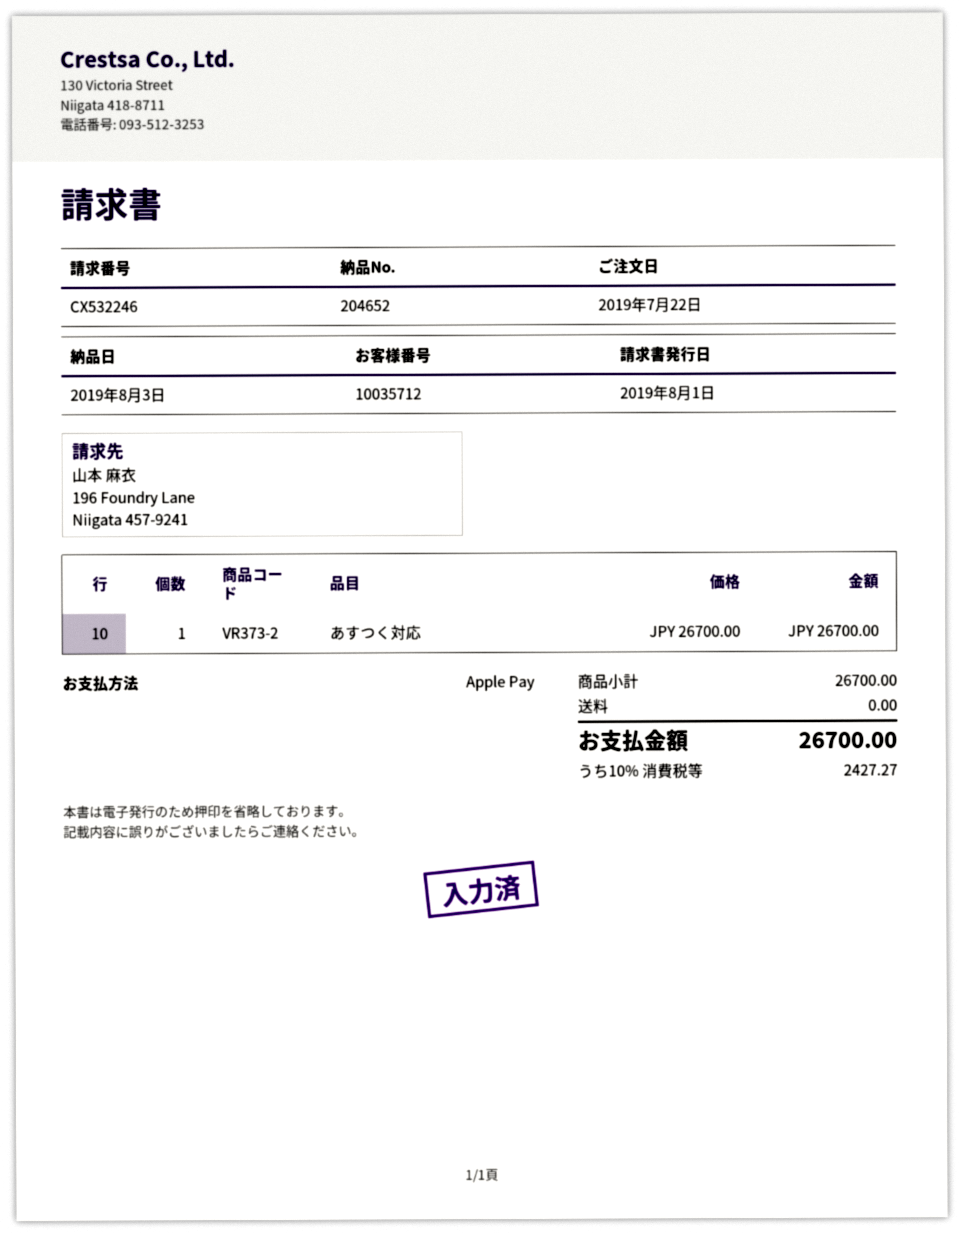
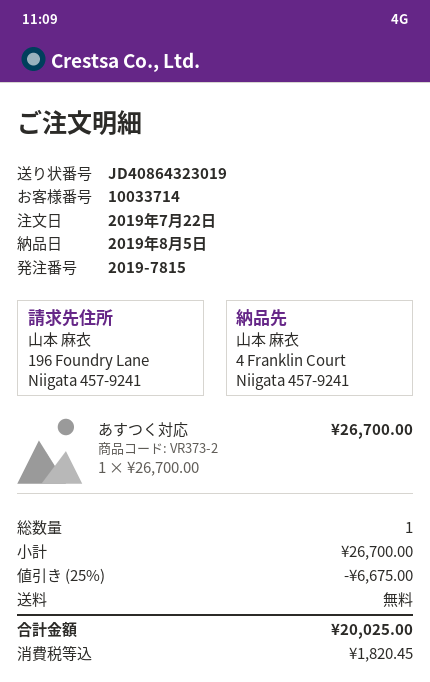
delivery date: 2019-08-03 -> 2019-08-05
customer number: 10035712 -> 10033714
discount: none -> 25% = 6675.00
tax: 2427.27 -> 1820.45
total: 26700.00 -> 20025.00

